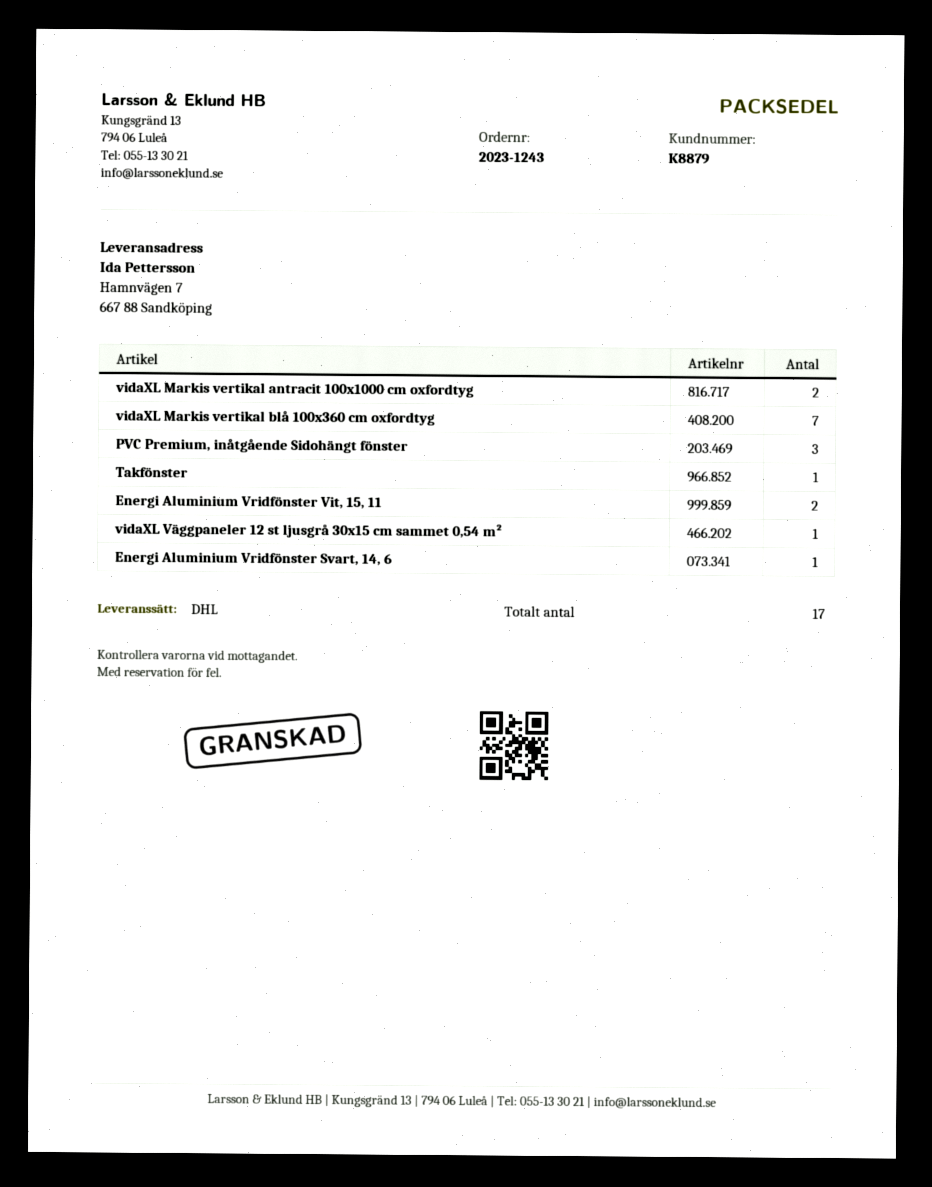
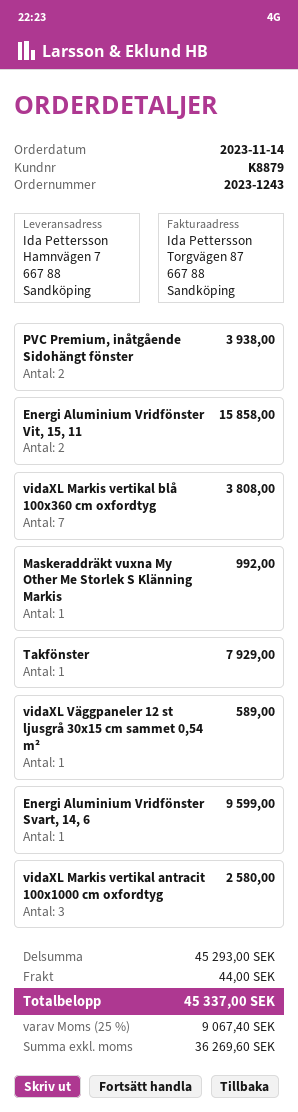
vidaXL Markis vertikal antracit 100x1000 cm oxfordtyg: 2 -> 3
PVC Premium, inåtgående Sidohängt fönster: 3 -> 2
Maskeraddräkt vuxna My Other Me Storlek S Klänning Markis: none -> 1

